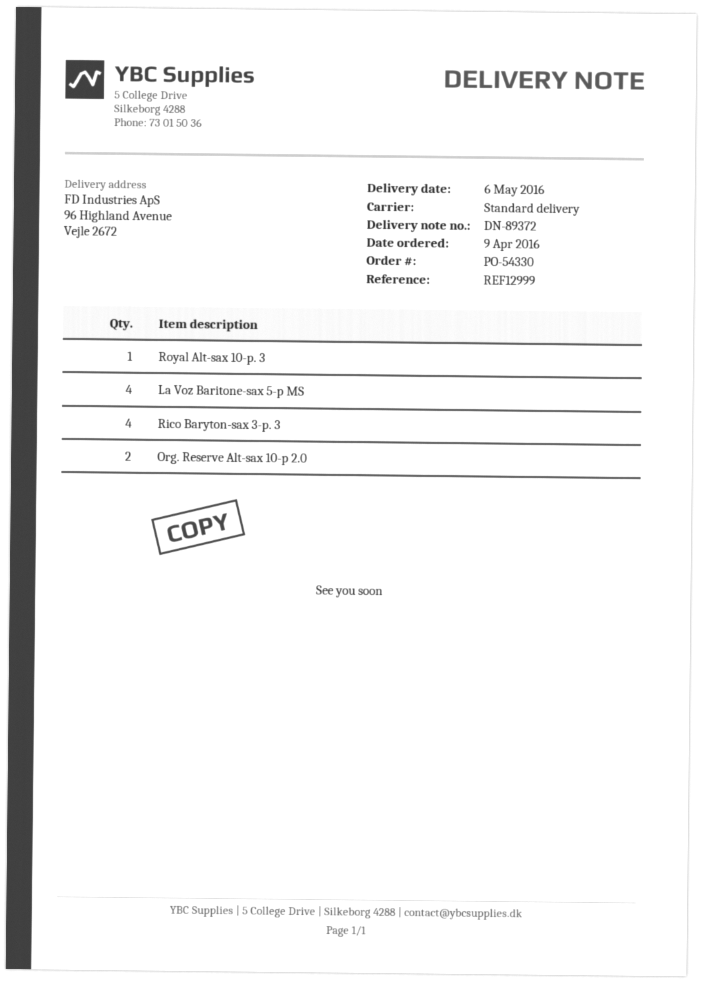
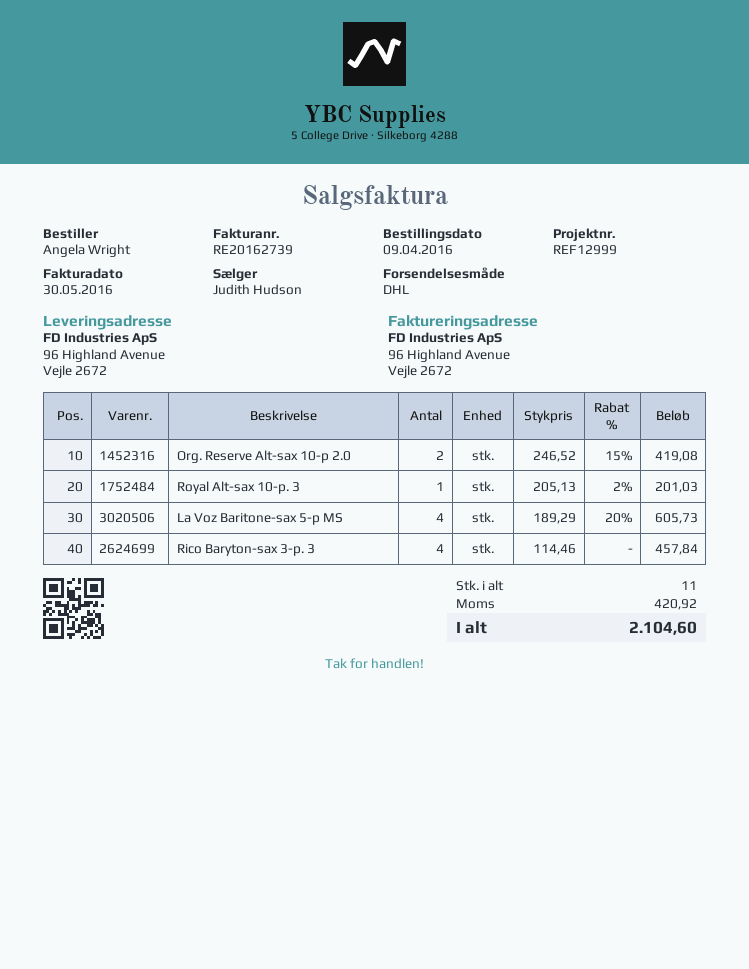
shipping method: standard -> DHL

